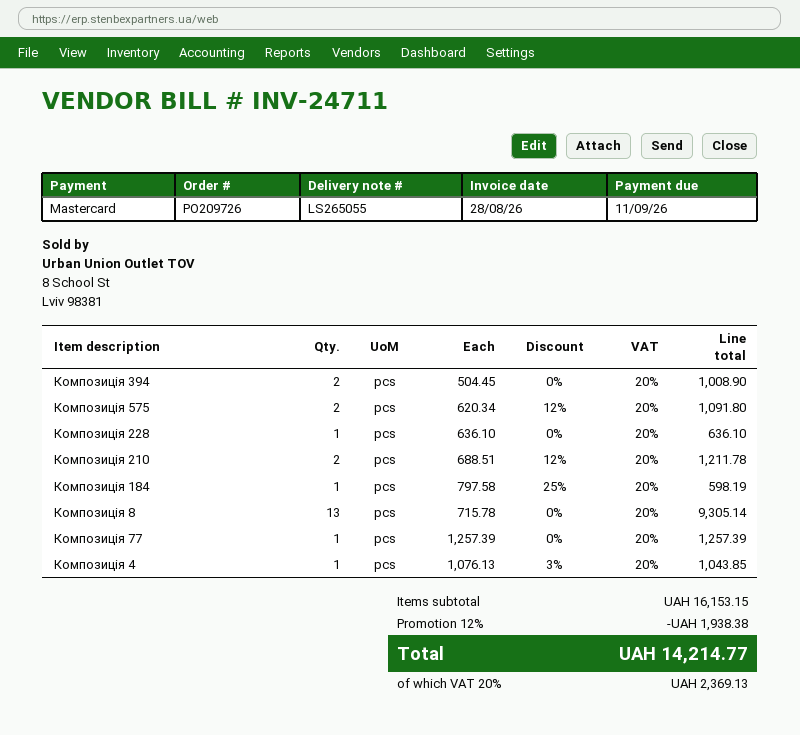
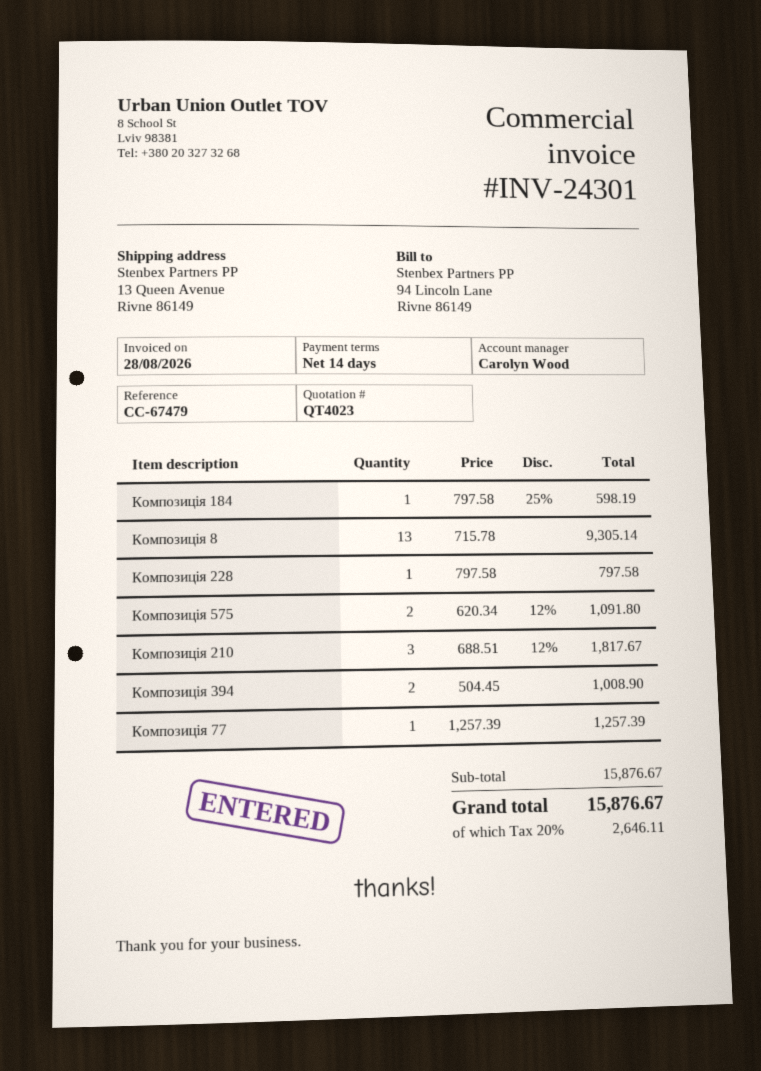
invoice number: INV-24711 -> INV-24301
Композиція 228: 1 x 636.10 = 636.10 -> 1 x 797.58 = 797.58
Композиція 210: 2 x 688.51 - 12% = 1211.78 -> 3 x 688.51 - 12% = 1817.67
Композиція 4: 1 x 1076.13 - 3% = 1043.85 -> none
subtotal: 16153.15 -> 15876.67
discount: 12% = 1938.38 -> none
tax: 20% = 2369.13 -> 20% = 2646.11
total: 14214.77 -> 15876.67

